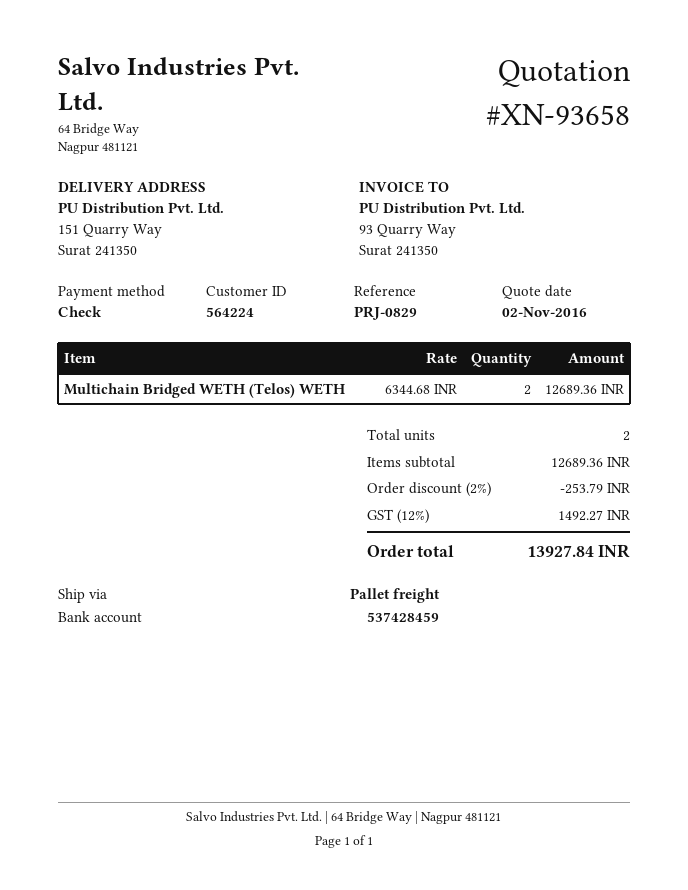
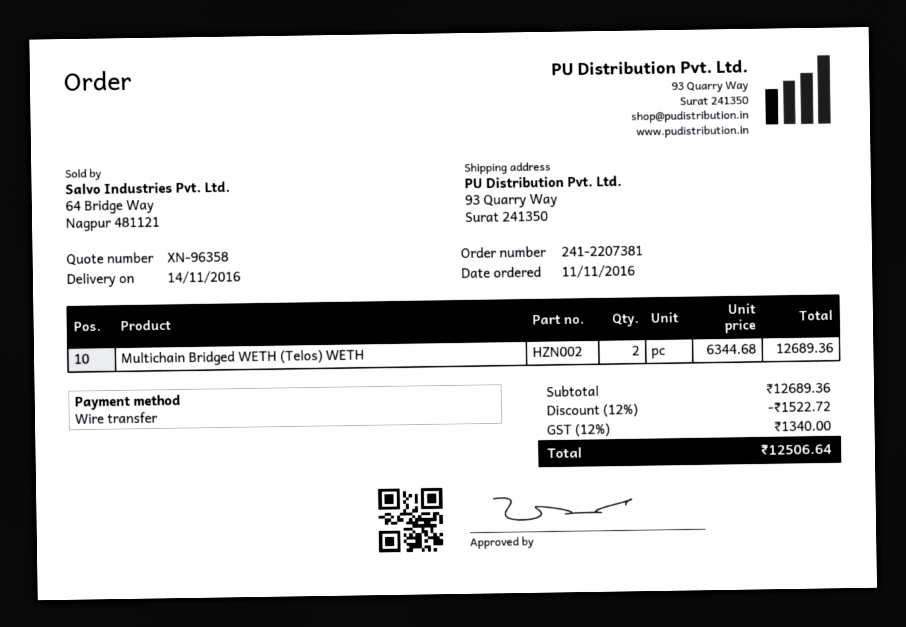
quote number: XN-93658 -> XN-96358
payment method: cheque -> bank transfer
ship to: 151 Quarry Way, Surat 241350 -> 93 Quarry Way, Surat 241350
discount: 2% = 253.79 -> 12% = 1522.72
tax: 12% = 1492.27 -> 12% = 1340.00
total: 13927.84 -> 12506.64

